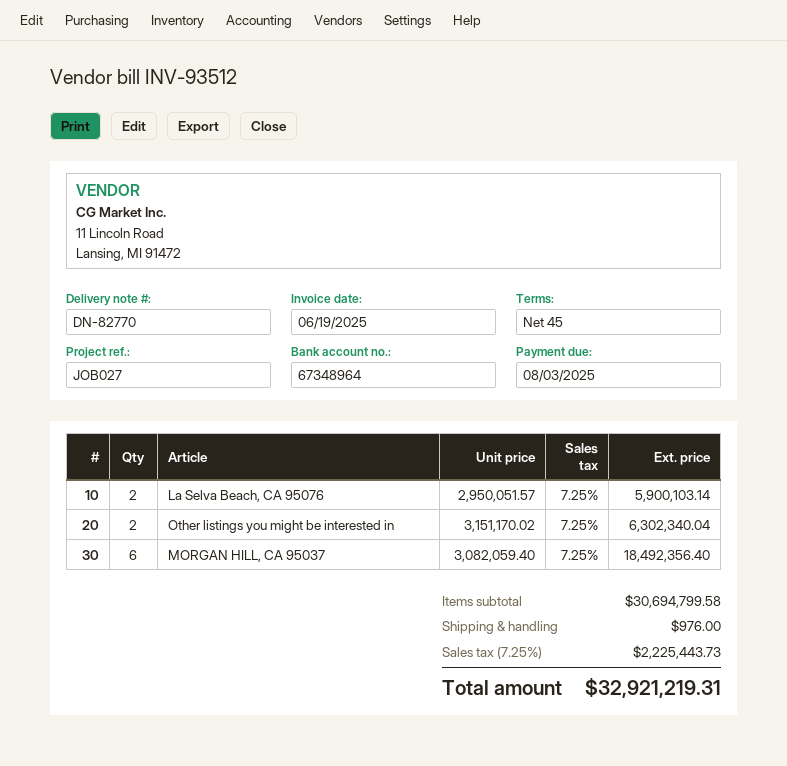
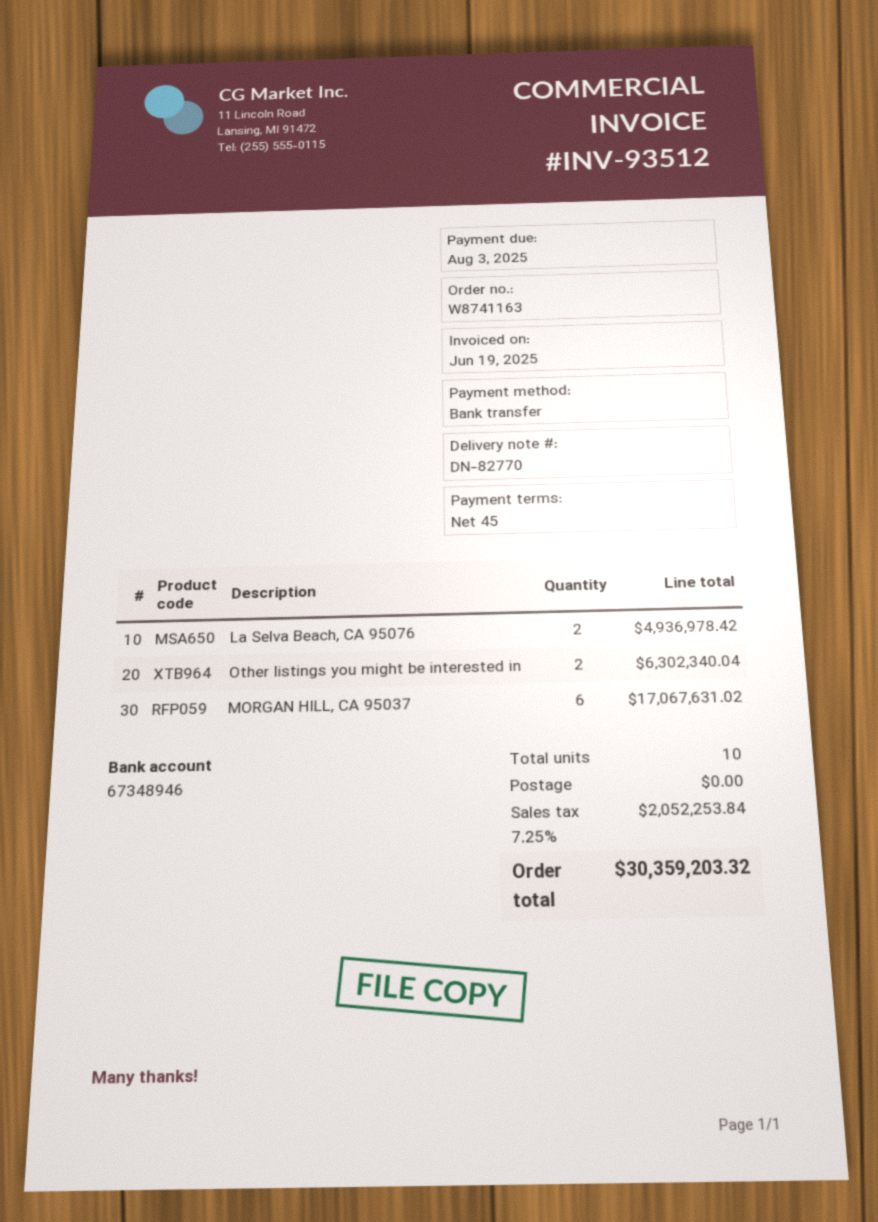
bank account: 67348964 -> 67348946
La Selva Beach, CA 95076: 2 for 5900103.14 -> 2 for 4936978.42
MORGAN HILL, CA 95037: 6 for 18492356.40 -> 6 for 17067631.02
shipping: 976.00 -> 0.00
tax: 7.25% = 2225443.73 -> 7.25% = 2052253.84
total: 32921219.31 -> 30359203.32

